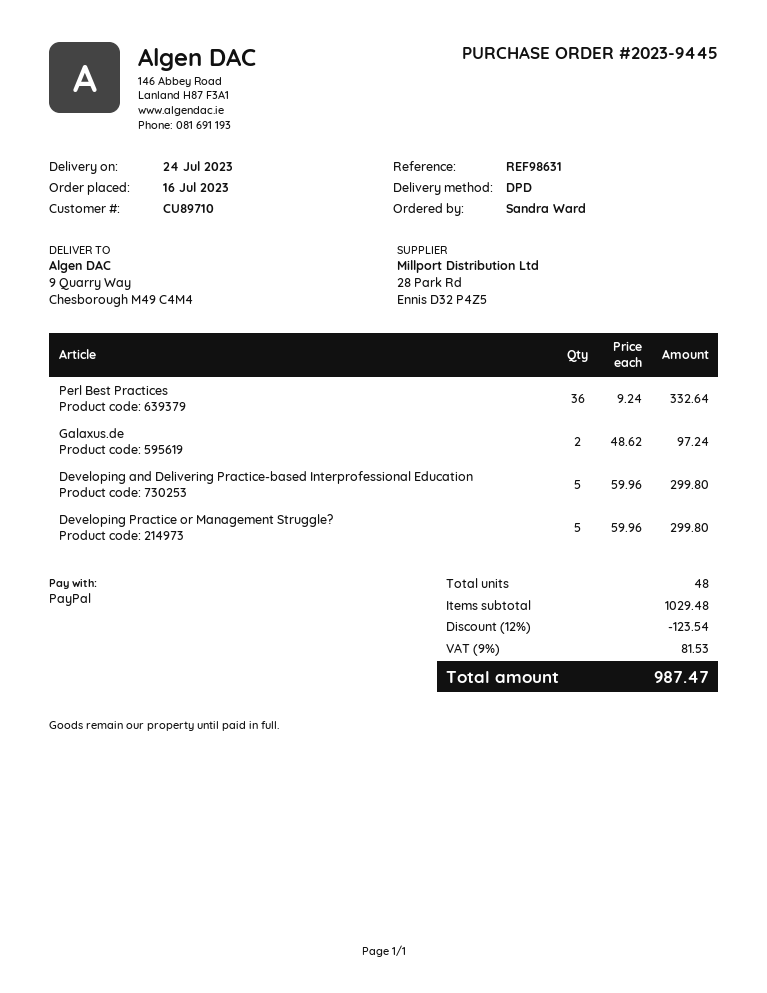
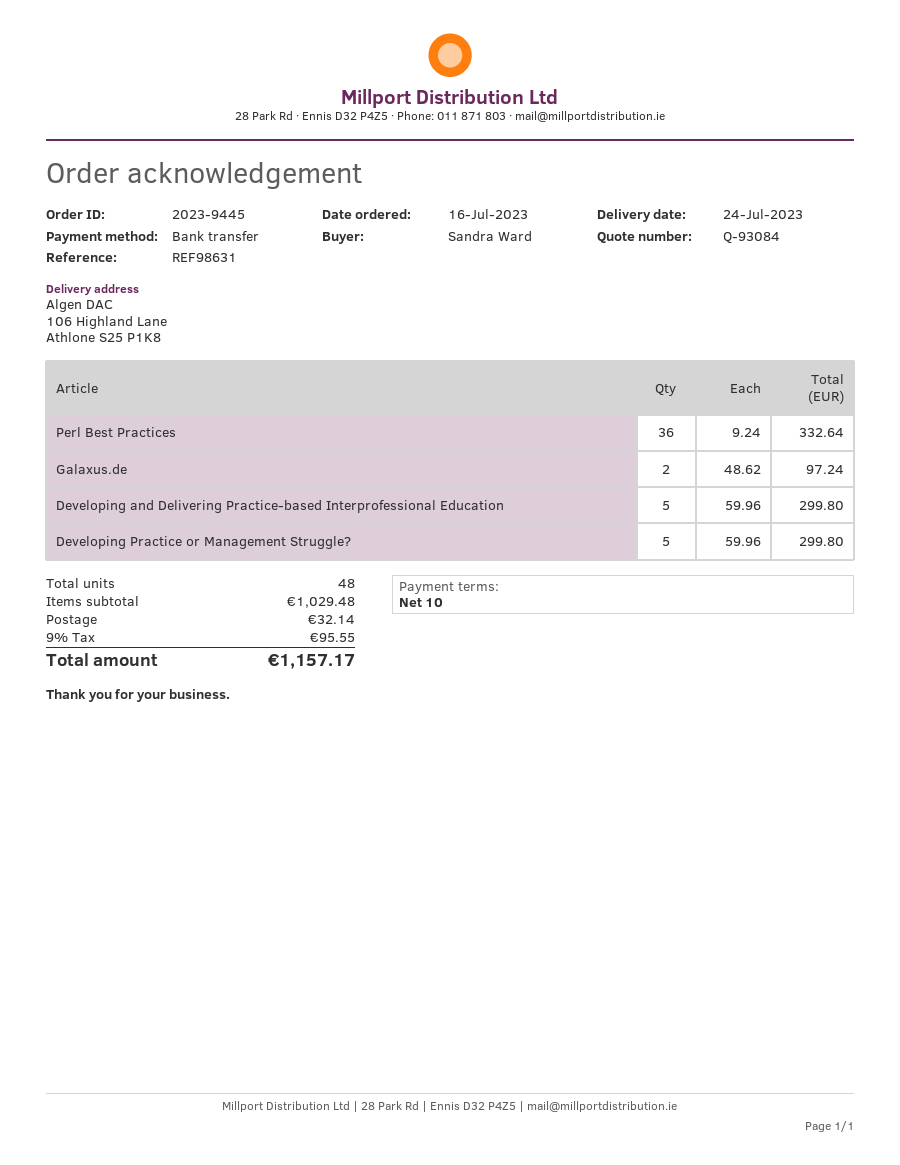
payment method: PayPal -> bank transfer
ship to: 9 Quarry Way, Chesborough M49 C4M4 -> 106 Highland Lane, Athlone S25 P1K8
discount: 12% = 123.54 -> none
shipping: none -> 32.14
tax: 9% = 81.53 -> 9% = 95.55
total: 987.47 -> 1157.17

